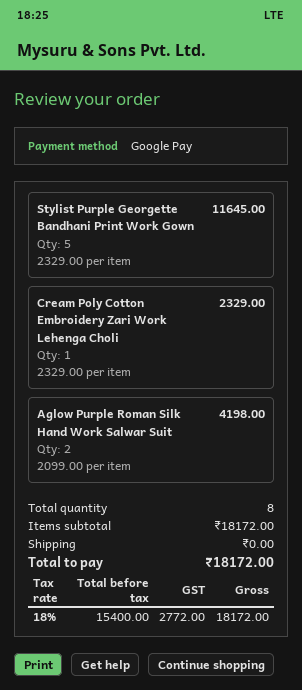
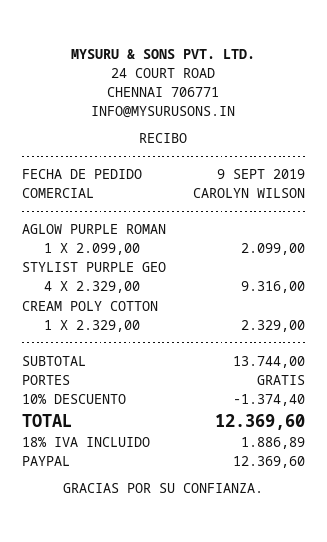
payment method: Google Pay -> PayPal
Stylist Purple Georgette Bandhani Print Work Gown: 5 x 2329.00 = 11645.00 -> 4 x 2329.00 = 9316.00
Aglow Purple Roman Silk Hand Work Salwar Suit: 2 x 2099.00 = 4198.00 -> 1 x 2099.00 = 2099.00
subtotal: 18172.00 -> 13744.00
discount: none -> 10% = 1374.40
tax: 18% = 2772.00 -> 18% = 1886.89
total: 18172.00 -> 12369.60

